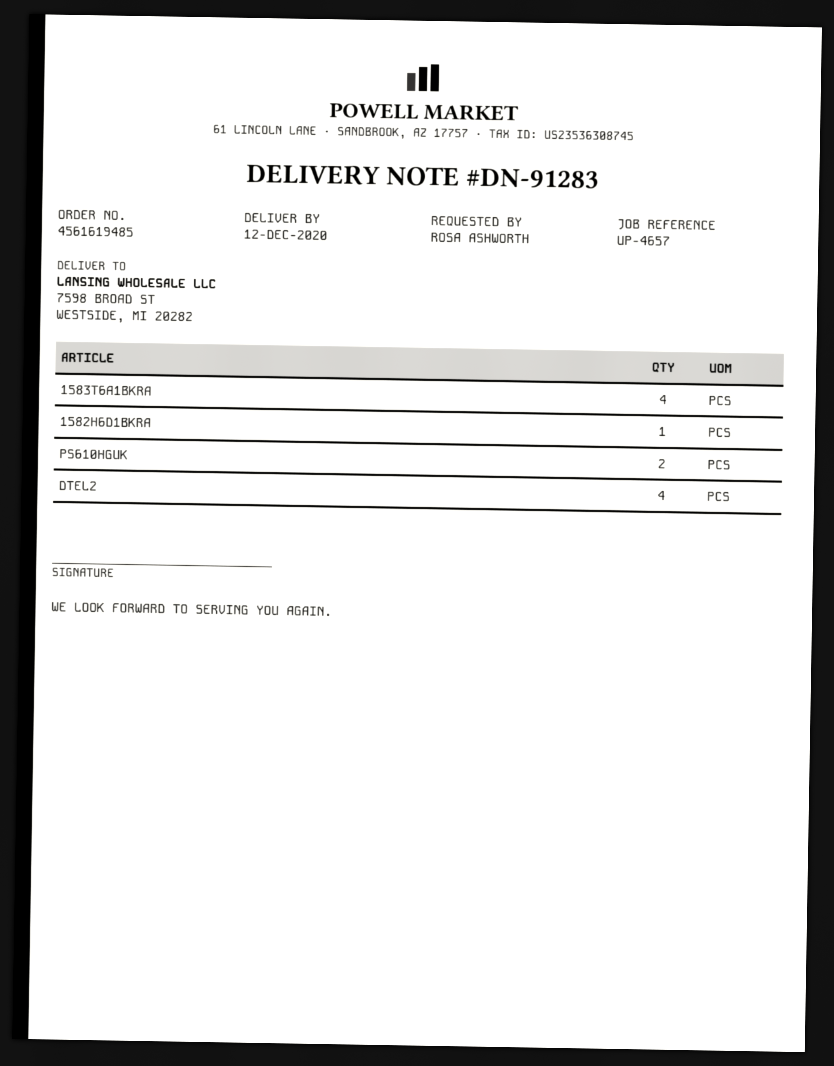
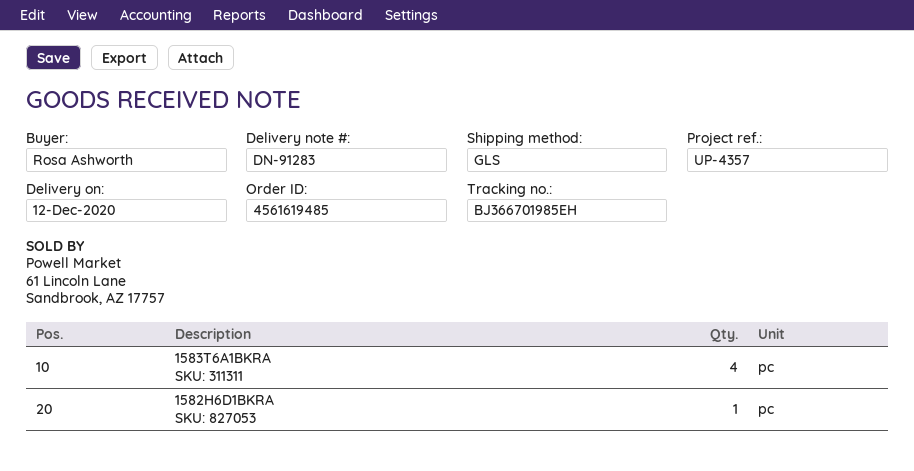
reference: UP-4657 -> UP-4357
PS610HGUK: 2 -> none
DTEL2: 4 -> none

